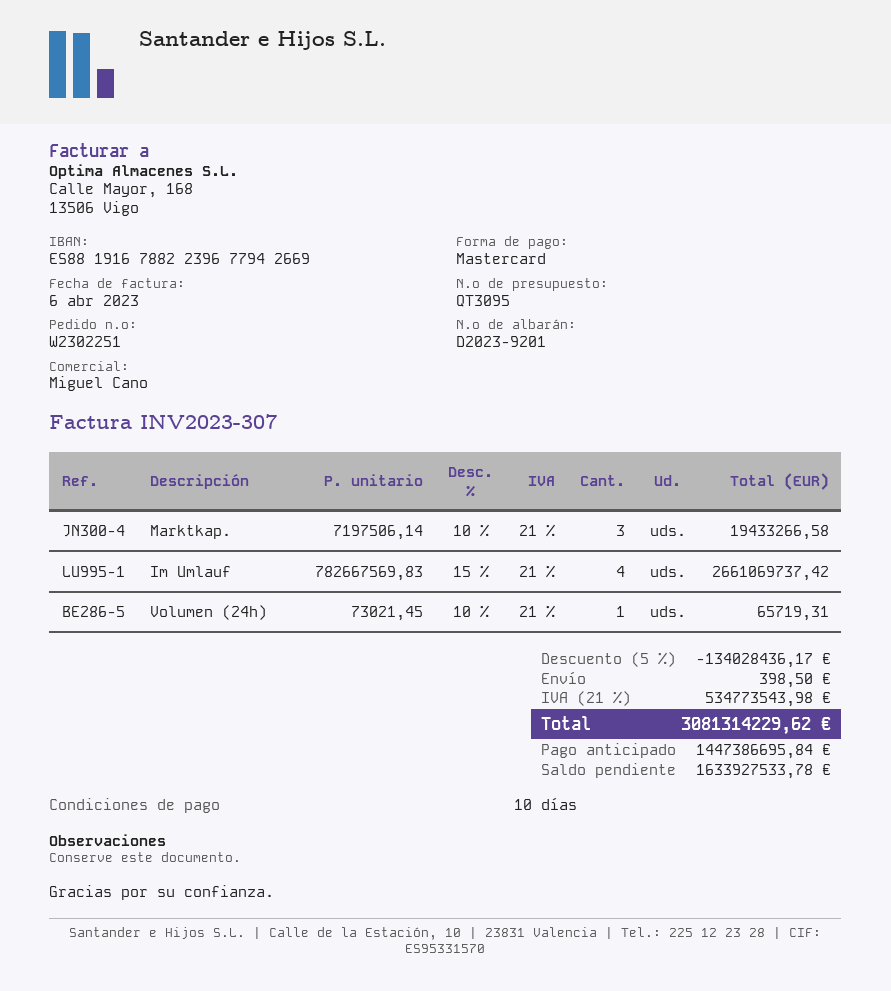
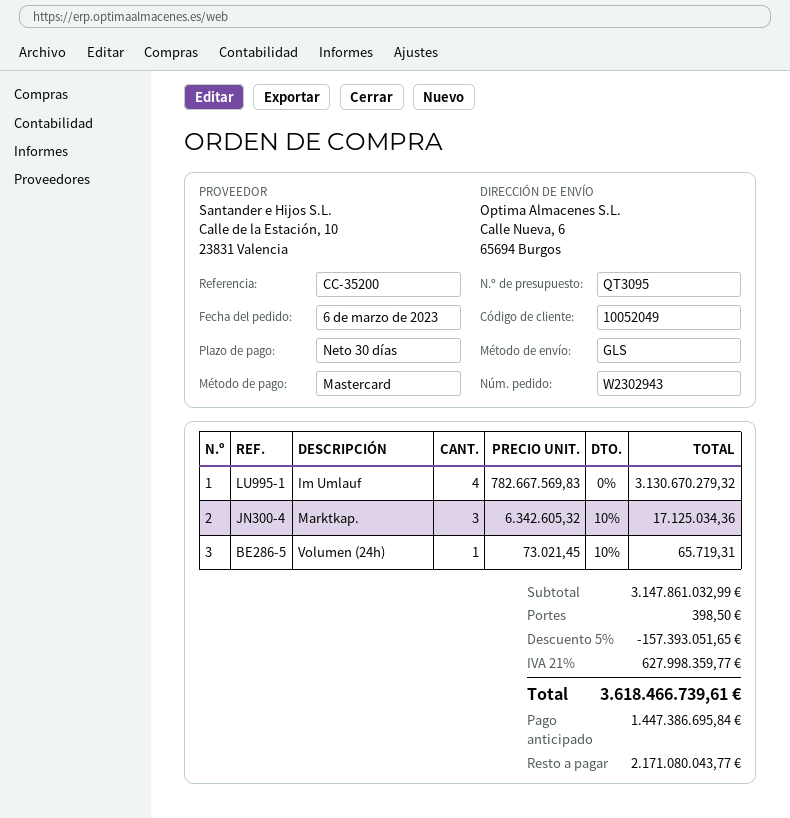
order number: W2302251 -> W2302943
payment terms: 10 days -> 30 days
Marktkap.: 3 x 7197506.14 - 10% = 19433266.58 -> 3 x 6342605.32 - 10% = 17125034.36
Im Umlauf: 4 x 782667569.83 - 15% = 2661069737.42 -> 4 x 782667569.83 = 3130670279.32
discount: 5% = 134028436.17 -> 5% = 157393051.65
tax: 21% = 534773543.98 -> 21% = 627998359.77
total: 3081314229.62 -> 3618466739.61
balance: 1633927533.78 -> 2171080043.77

